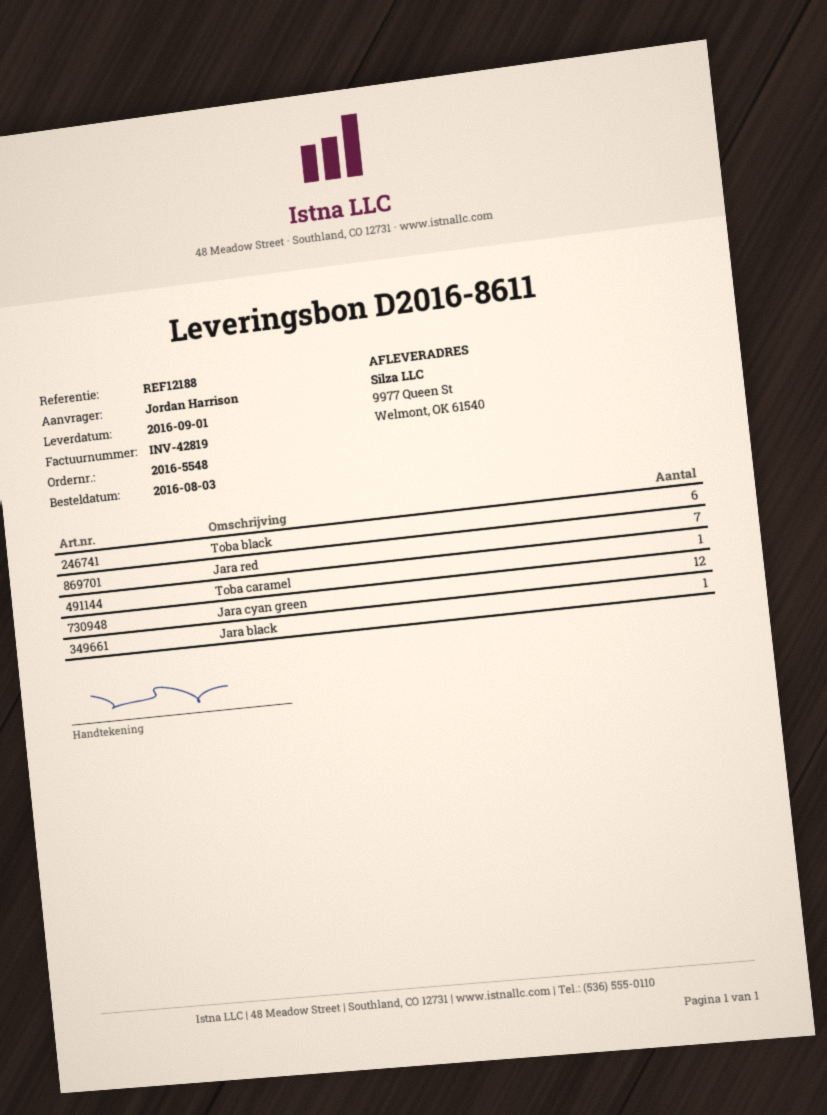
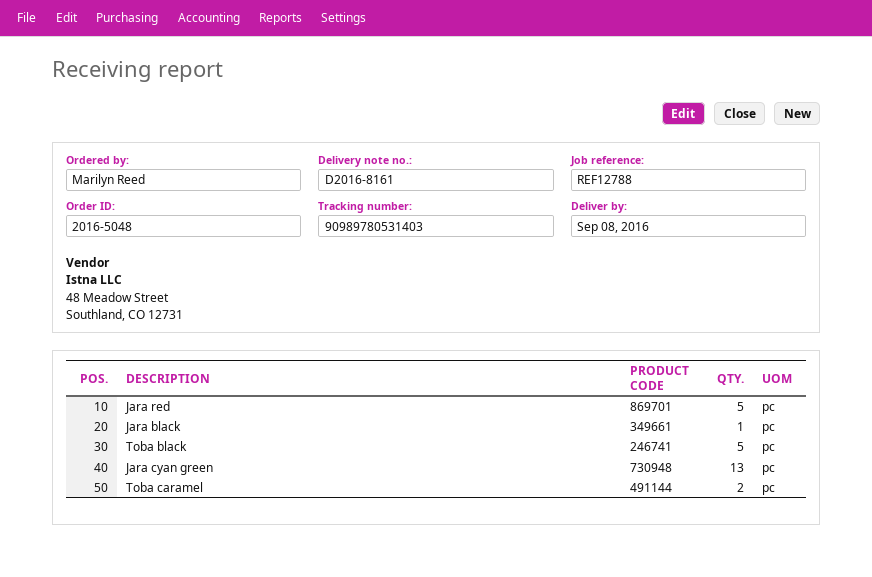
order number: 2016-5548 -> 2016-5048
delivery note number: D2016-8611 -> D2016-8161
delivery date: 2016-09-01 -> 2016-09-08
reference: REF12188 -> REF12788
ordered by: Jordan Harrison -> Marilyn Reed
Toba black: 6 -> 5
Jara red: 7 -> 5
Toba caramel: 1 -> 2
Jara cyan green: 12 -> 13

